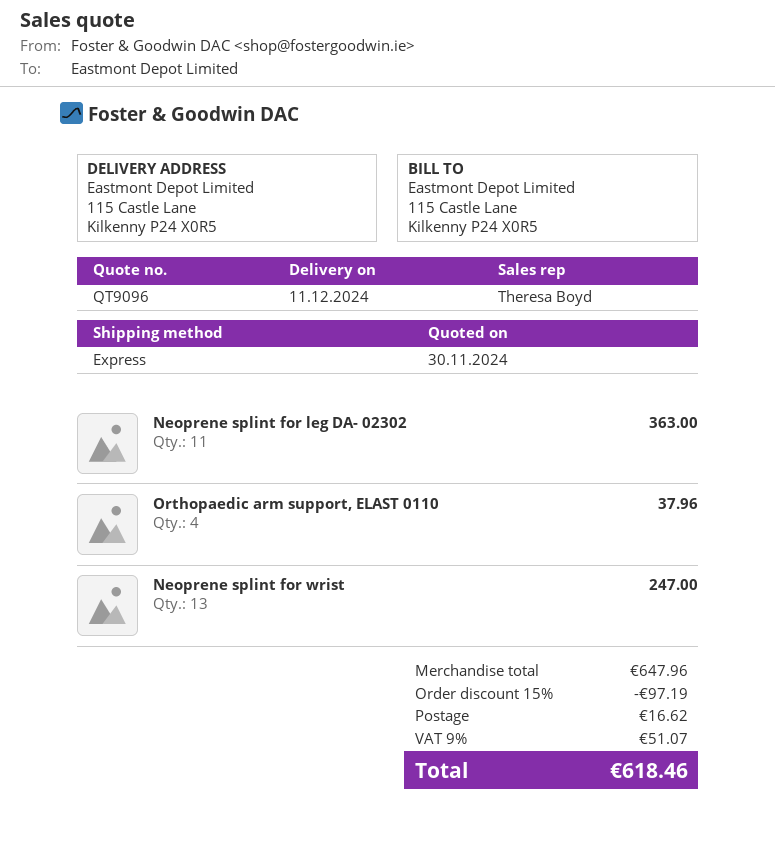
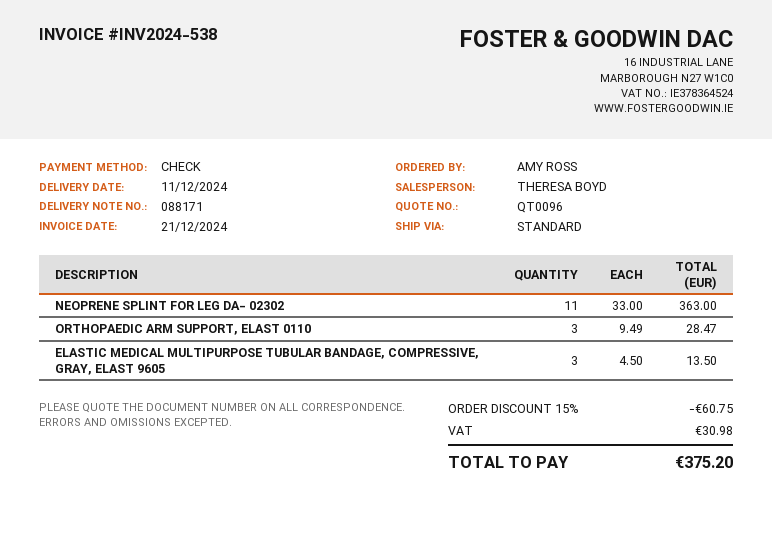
quote number: QT9096 -> QT0096
shipping method: express -> standard
Orthopaedic arm support, ELAST 0110: 4 for 37.96 -> 3 for 28.47
Neoprene splint for wrist: 13 for 247.00 -> none
ELASTIC MEDICAL MULTIPURPOSE TUBULAR BANDAGE, COMPRESSIVE, GRAY, ELAST 9605: none -> 3 for 13.50
discount: 15% = 97.19 -> 15% = 60.75
shipping: 16.62 -> none
tax: 51.07 -> 30.98
total: 618.46 -> 375.20

